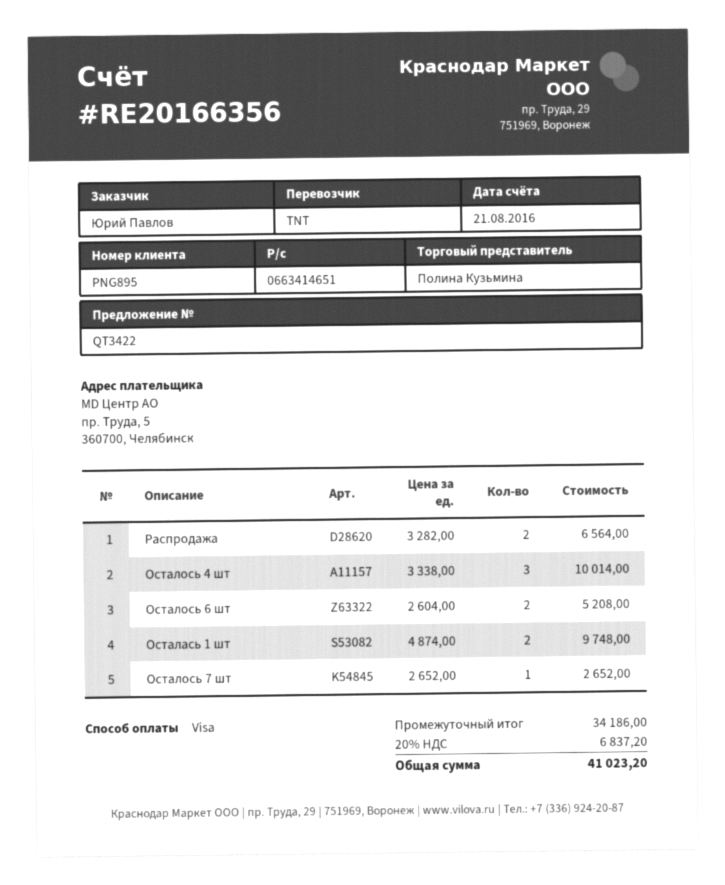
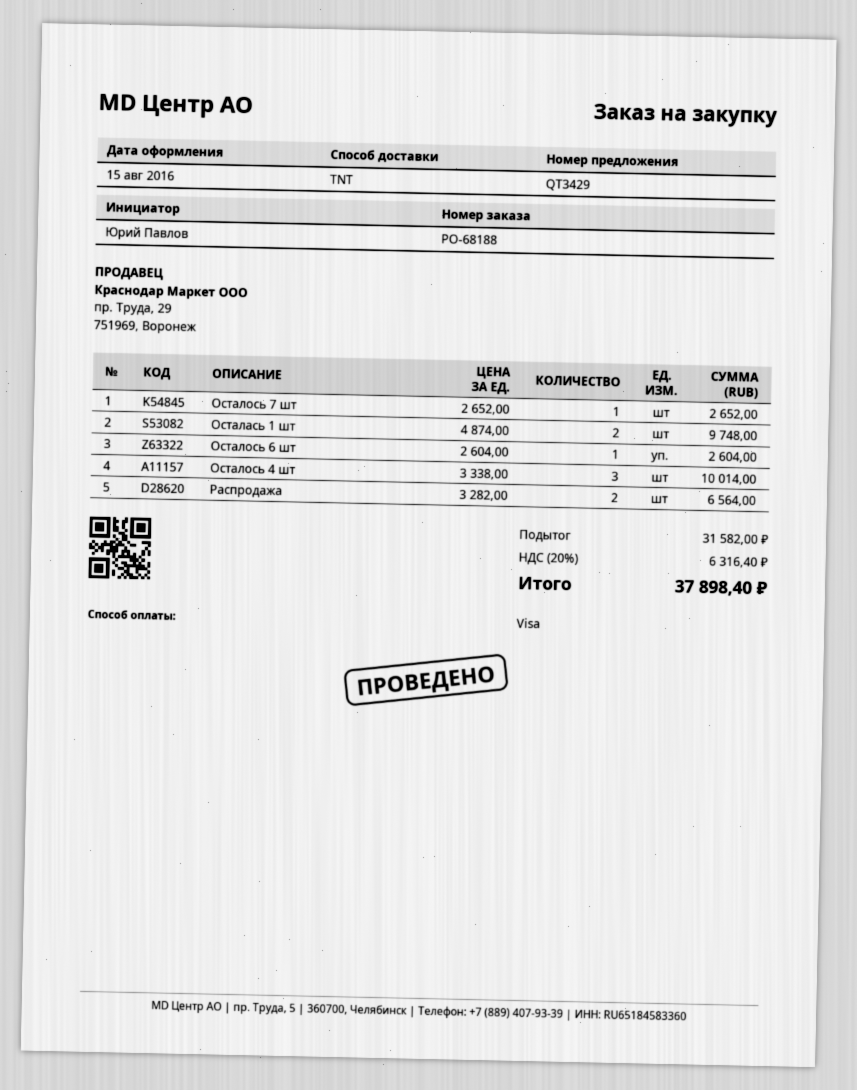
quote number: QT3422 -> QT3429
Осталось 6 шт: 2 x 2604.00 = 5208.00 -> 1 x 2604.00 = 2604.00
subtotal: 34186.00 -> 31582.00
tax: 20% = 6837.20 -> 20% = 6316.40
total: 41023.20 -> 37898.40

